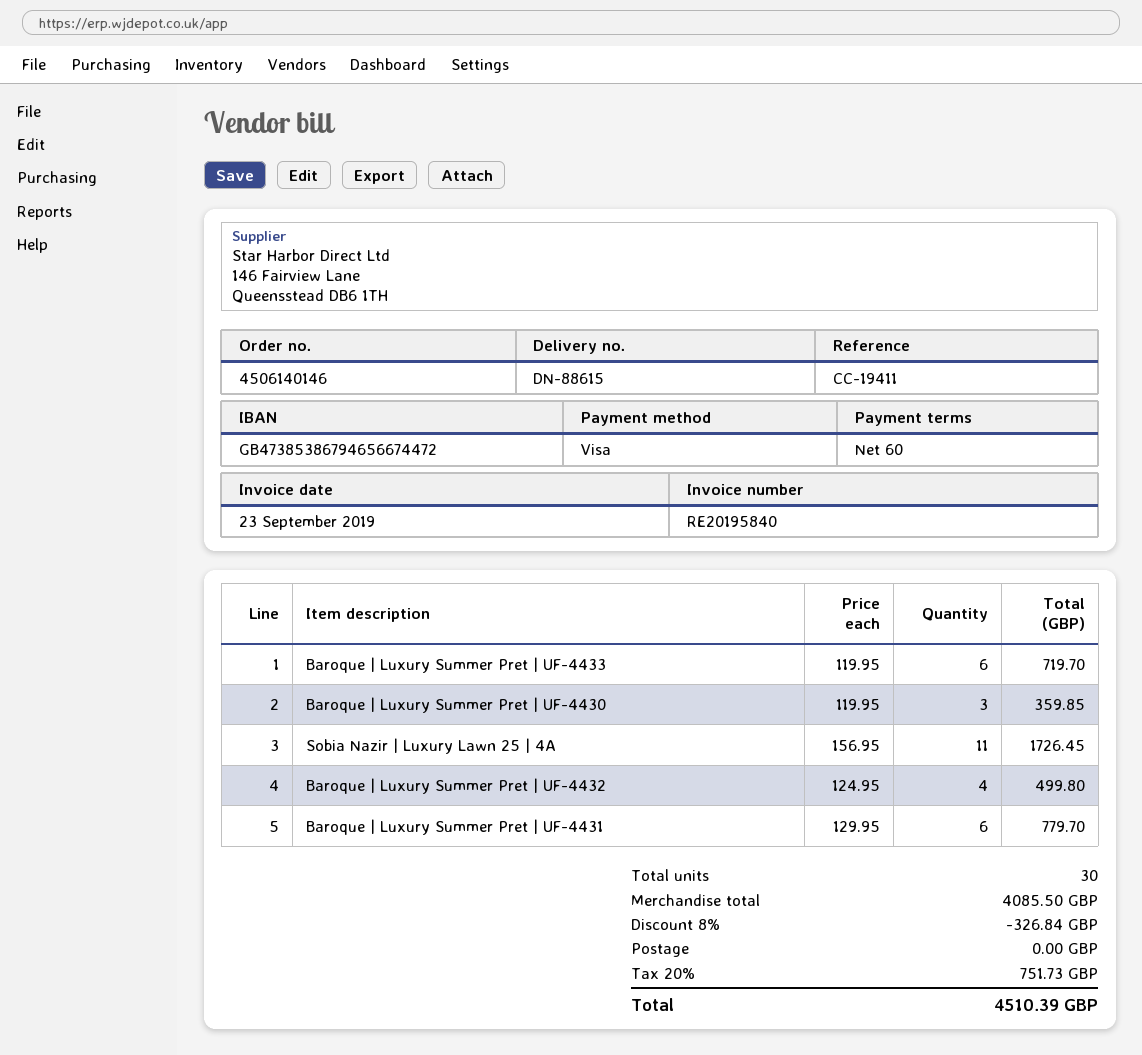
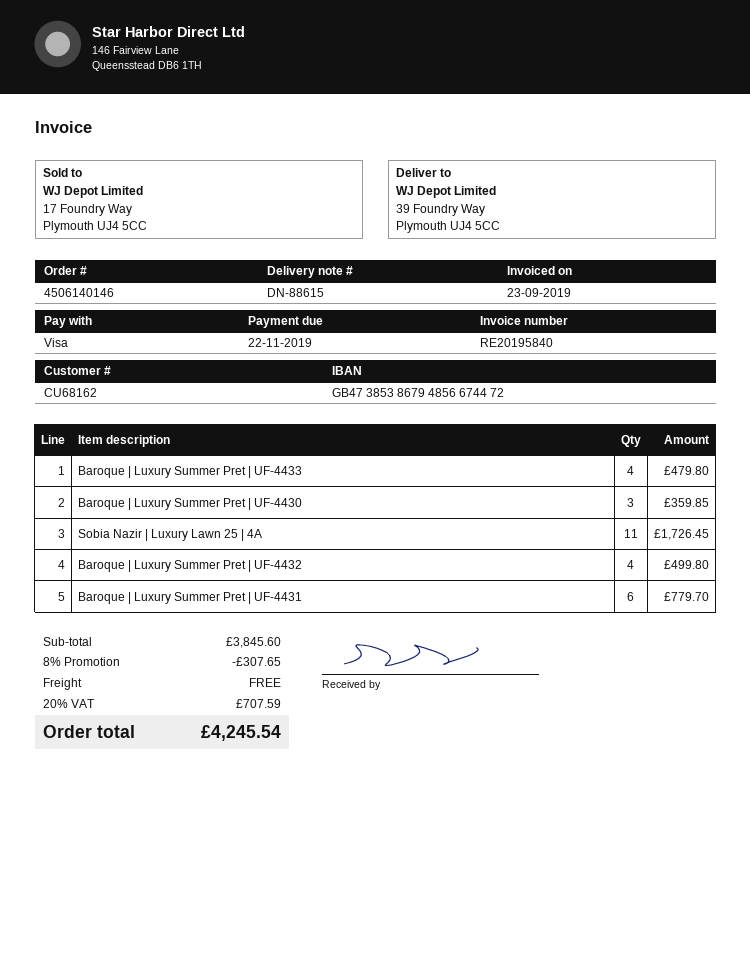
bank account: GB47385386794656674472 -> GB47385386794856674472
Baroque | Luxury Summer Pret | UF-4433: 6 for 719.70 -> 4 for 479.80
subtotal: 4085.50 -> 3845.60
discount: 8% = 326.84 -> 8% = 307.65
tax: 20% = 751.73 -> 20% = 707.59
total: 4510.39 -> 4245.54

